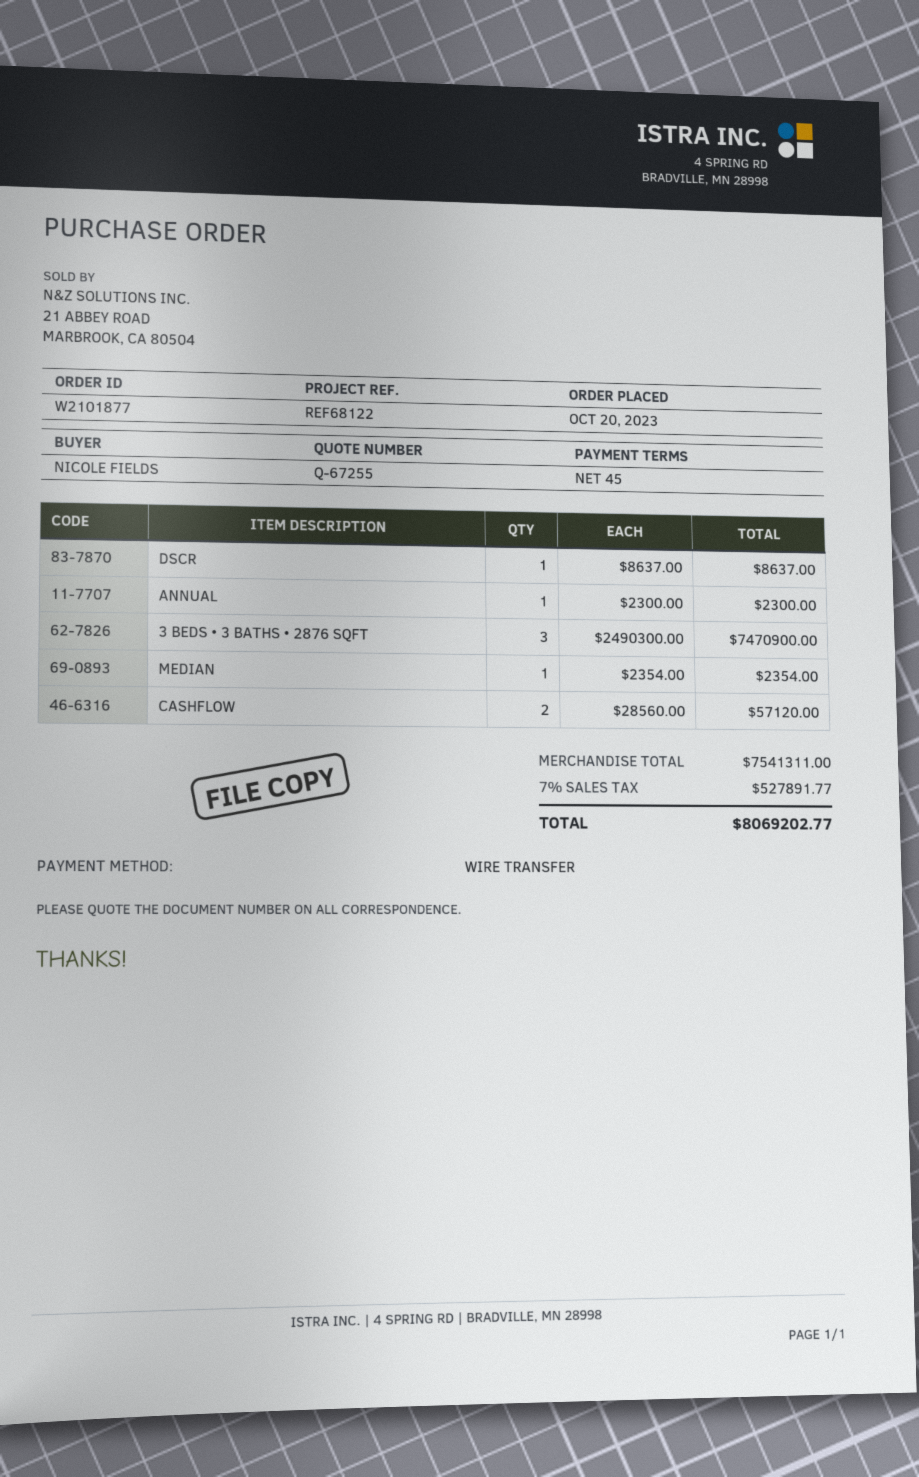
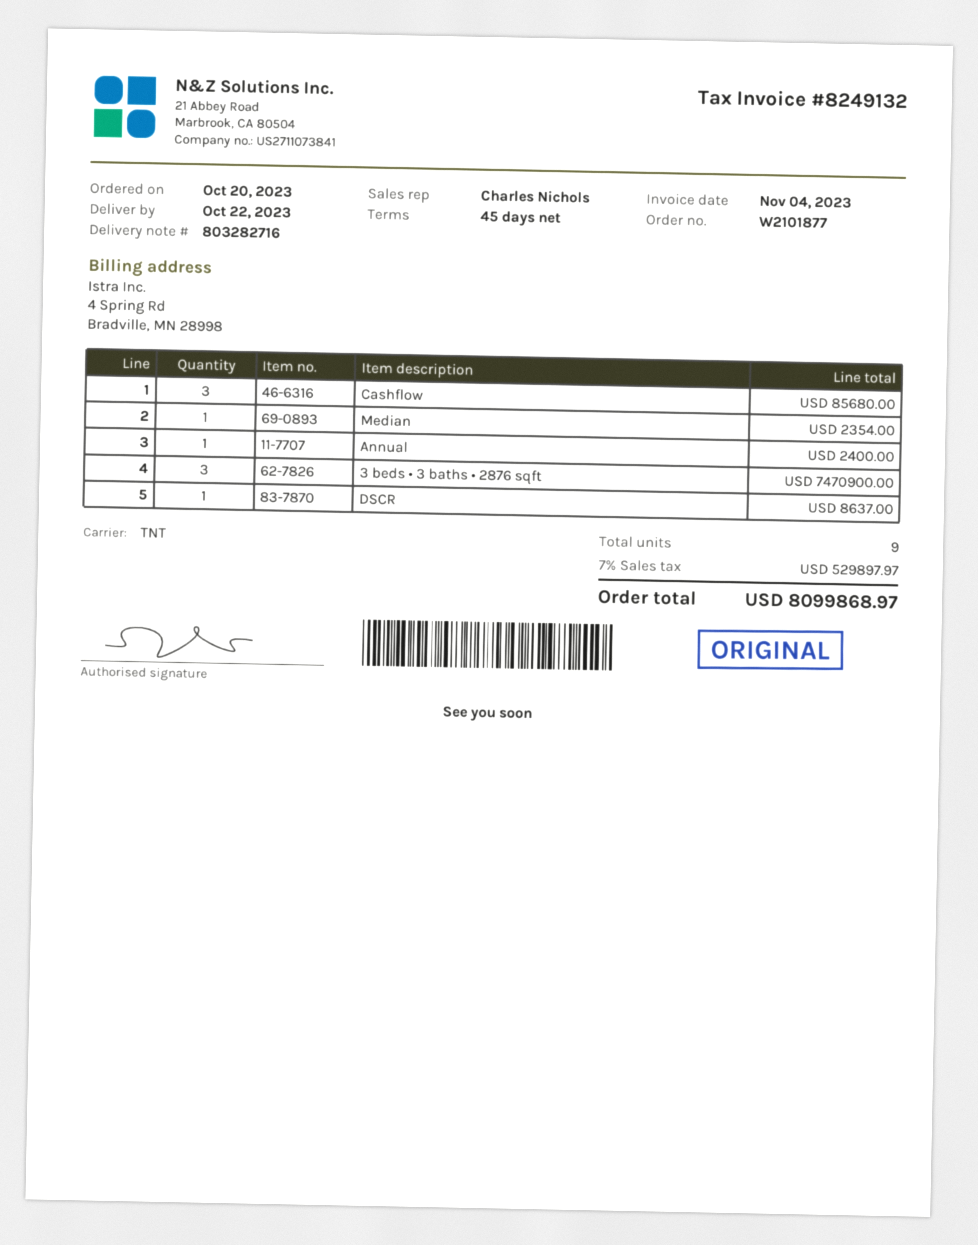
ANNUAL: 1 for 2300.00 -> 1 for 2400.00
CASHFLOW: 2 for 57120.00 -> 3 for 85680.00
tax: 7% = 527891.77 -> 7% = 529897.97
total: 8069202.77 -> 8099868.97

